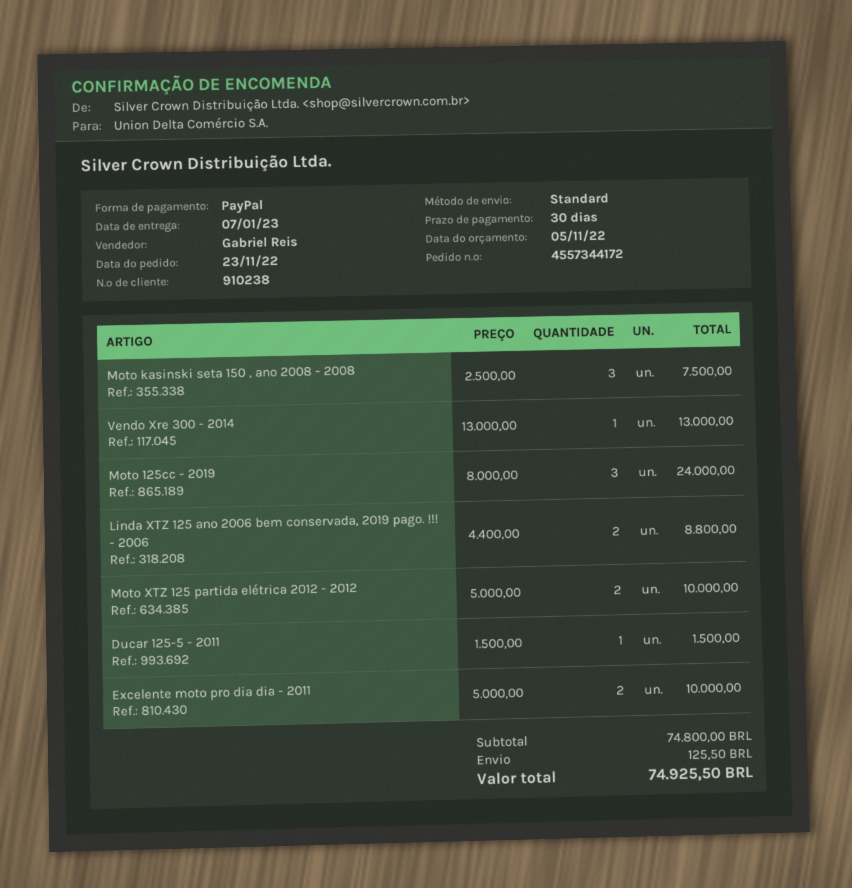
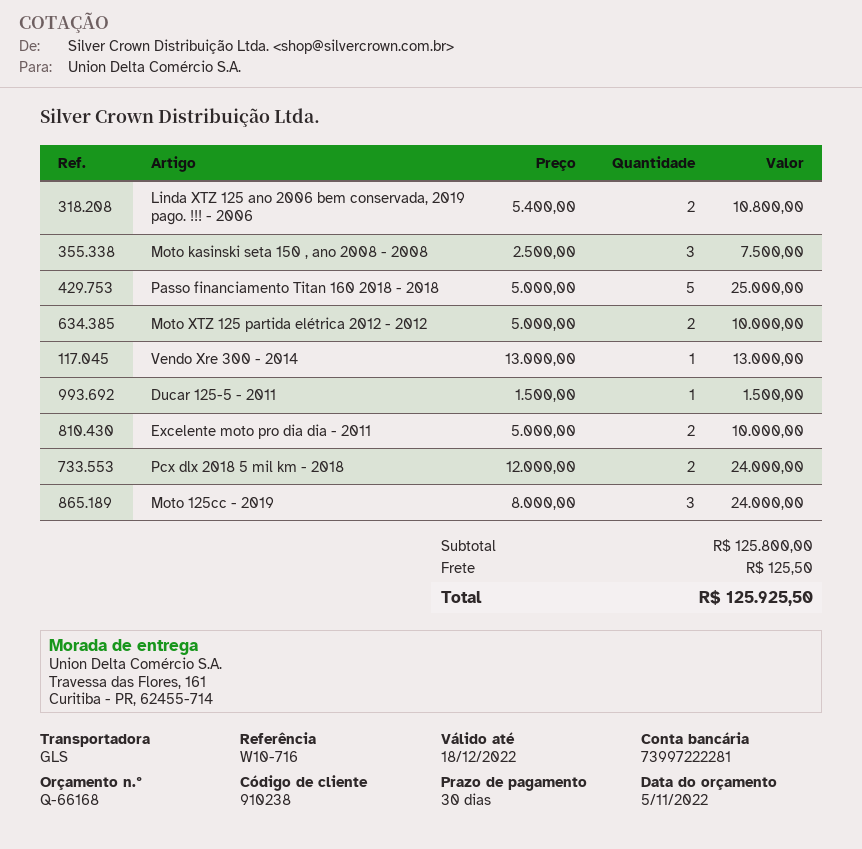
shipping method: standard -> GLS
Linda XTZ 125 ano 2006 bem conservada, 2019 pago. !!! - 2006: 2 x 4400.00 = 8800.00 -> 2 x 5400.00 = 10800.00
Passo financiamento Titan 160 2018 - 2018: none -> 5 x 5000.00 = 25000.00
Pcx dlx 2018 5 mil km - 2018: none -> 2 x 12000.00 = 24000.00
subtotal: 74800.00 -> 125800.00
total: 74925.50 -> 125925.50

